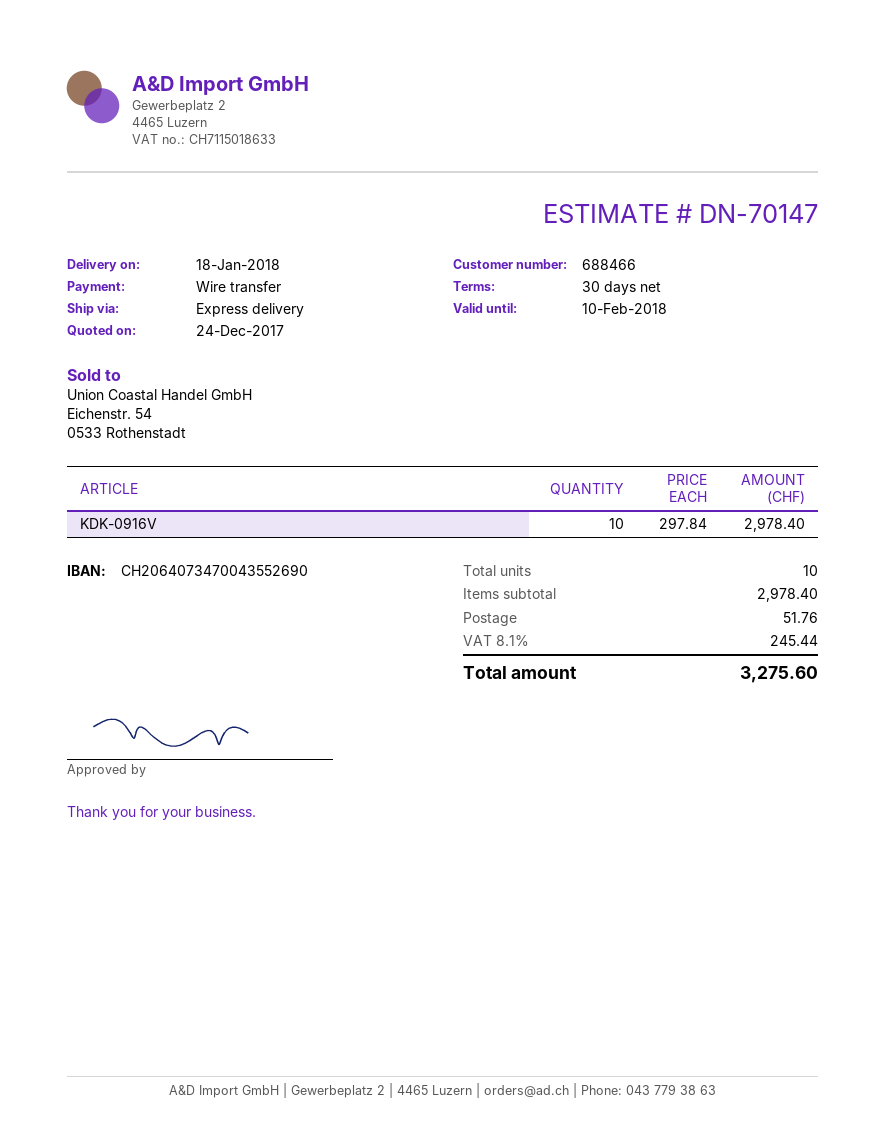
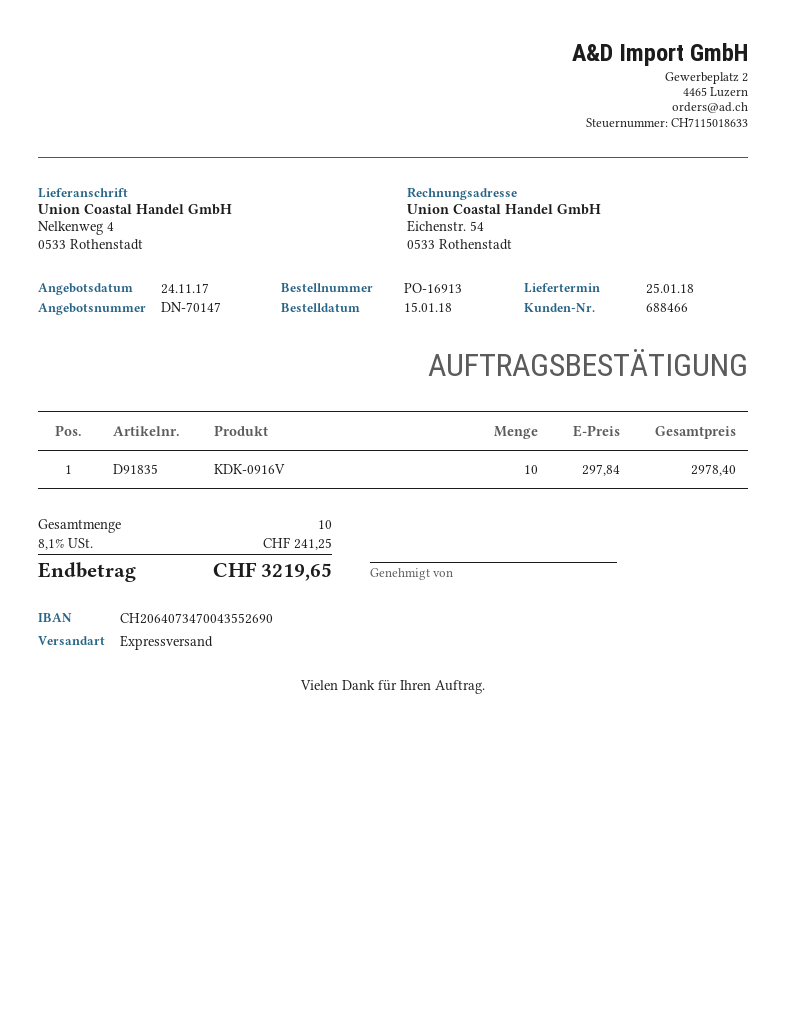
quote date: 2017-12-24 -> 2017-11-24
delivery date: 2018-01-18 -> 2018-01-25
shipping: 51.76 -> none
tax: 8.1% = 245.44 -> 8.1% = 241.25
total: 3275.60 -> 3219.65

